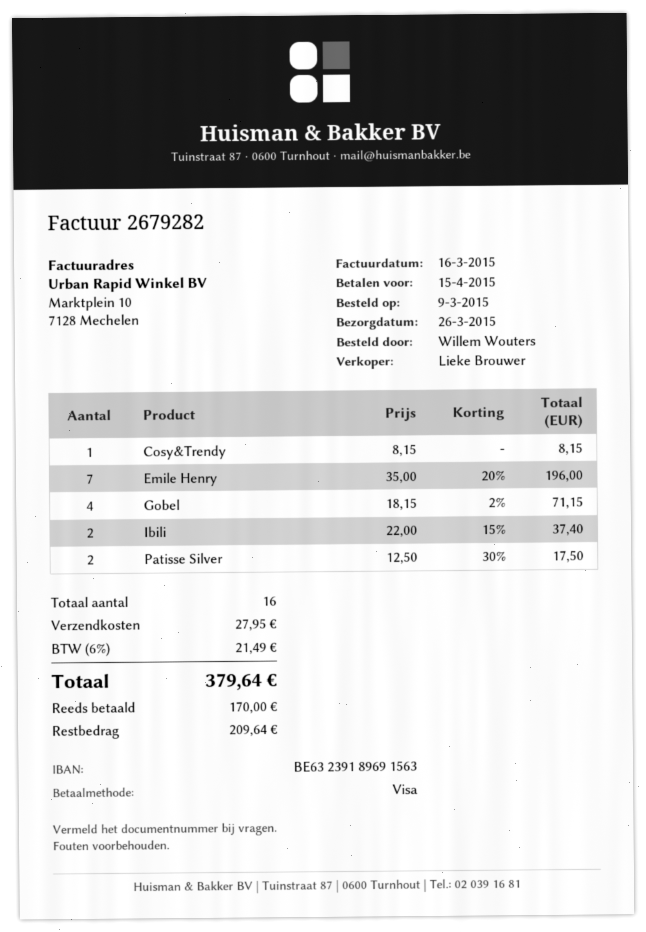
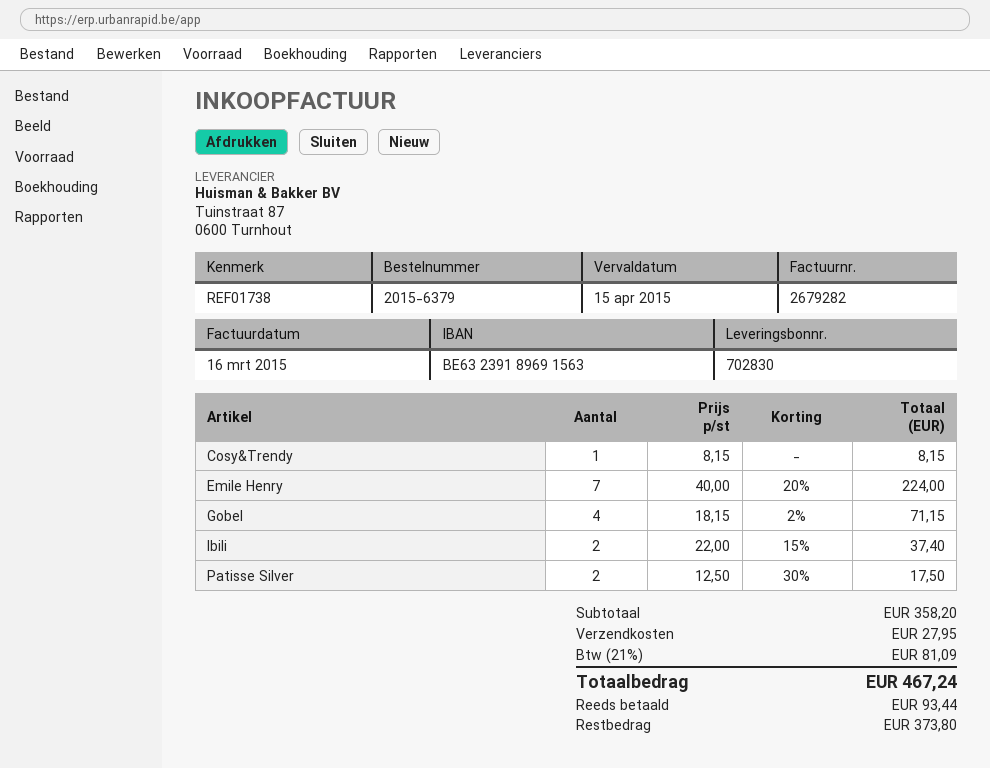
Emile Henry: 7 x 35.00 - 20% = 196.00 -> 7 x 40.00 - 20% = 224.00
tax: 6% = 21.49 -> 21% = 81.09
total: 379.64 -> 467.24
deposit: 170.00 -> 93.44
balance: 209.64 -> 373.80

